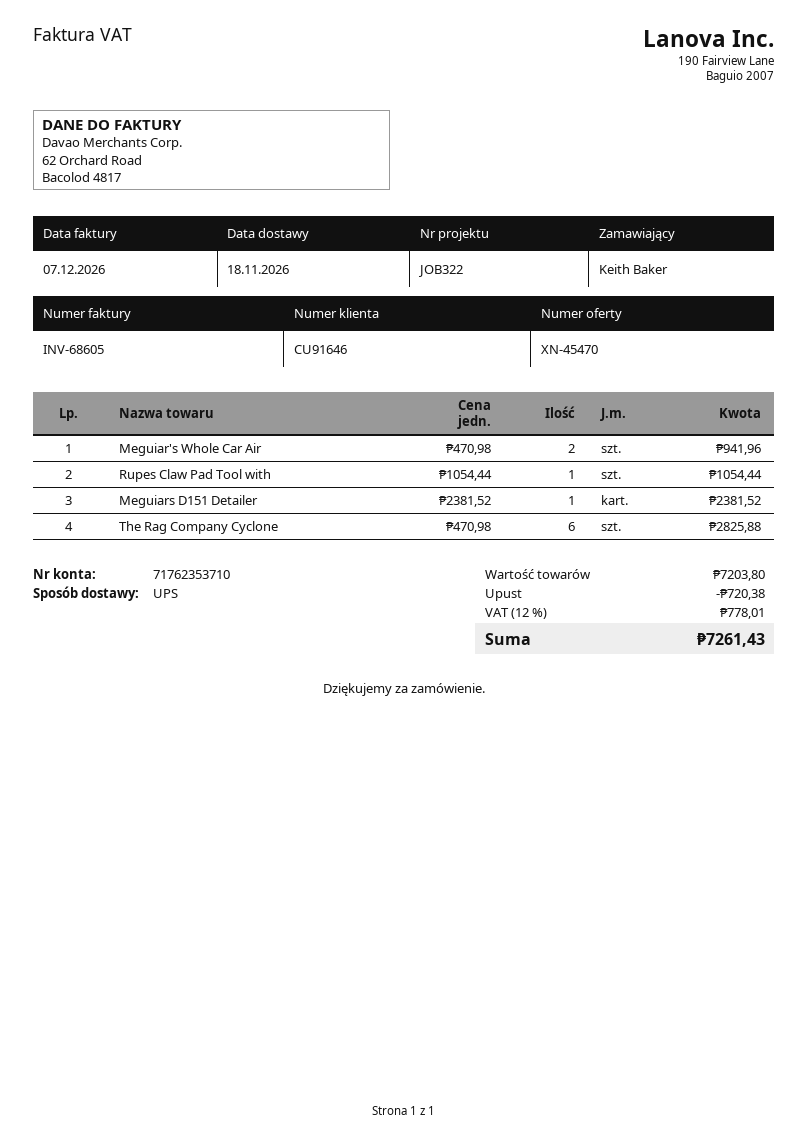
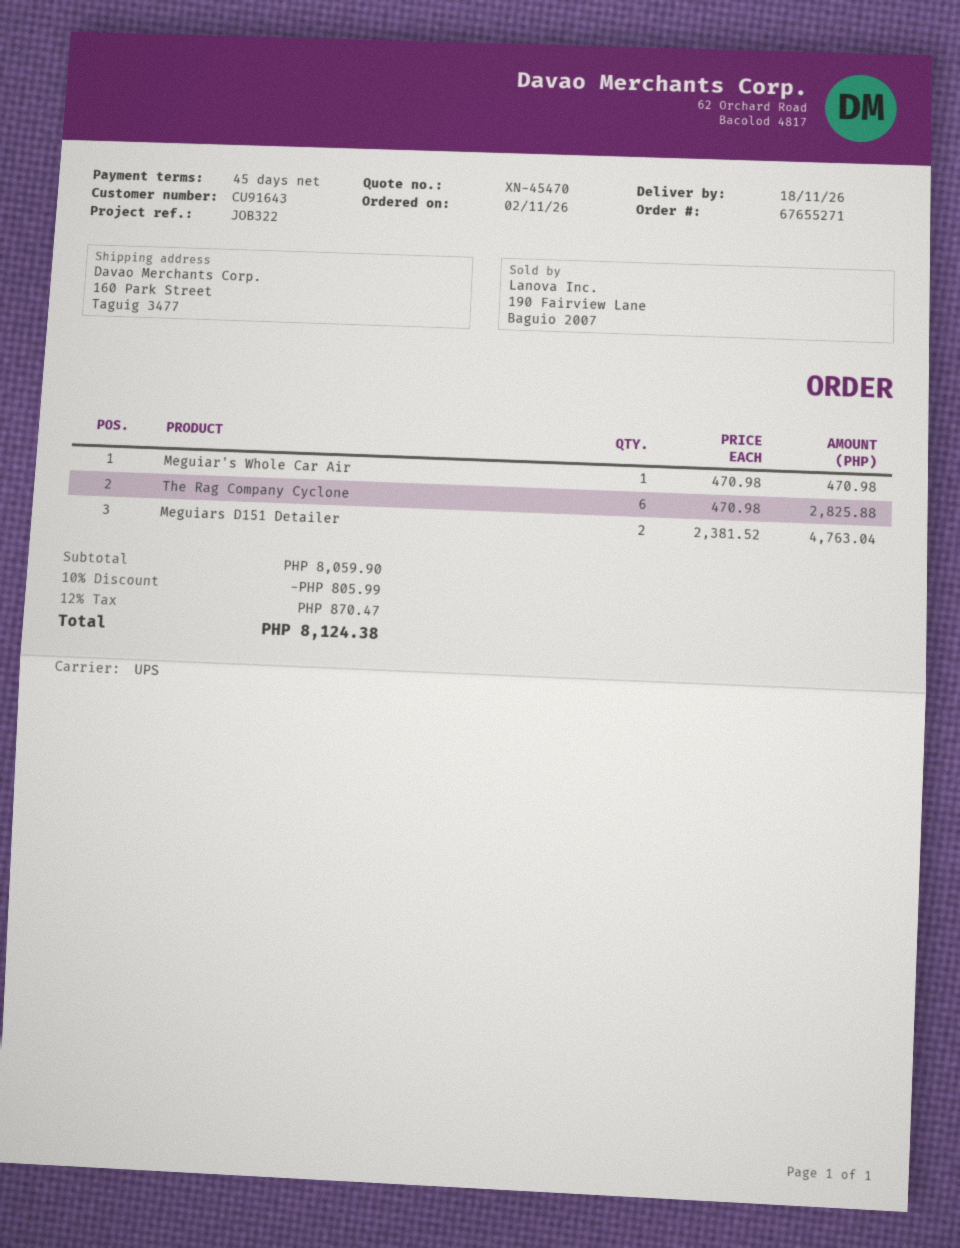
customer number: CU91646 -> CU91643
Meguiar's Whole Car Air: 2 x 470.98 = 941.96 -> 1 x 470.98 = 470.98
Rupes Claw Pad Tool with: 1 x 1054.44 = 1054.44 -> none
Meguiars D151 Detailer: 1 x 2381.52 = 2381.52 -> 2 x 2381.52 = 4763.04
subtotal: 7203.80 -> 8059.90
discount: 720.38 -> 805.99
tax: 12% = 778.01 -> 12% = 870.47
total: 7261.43 -> 8124.38

